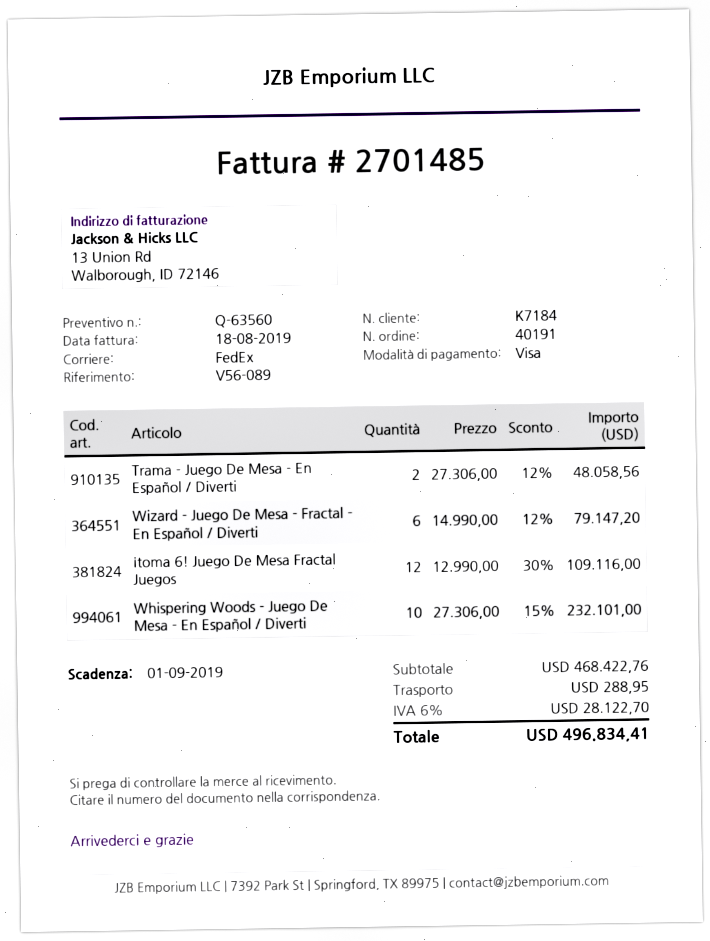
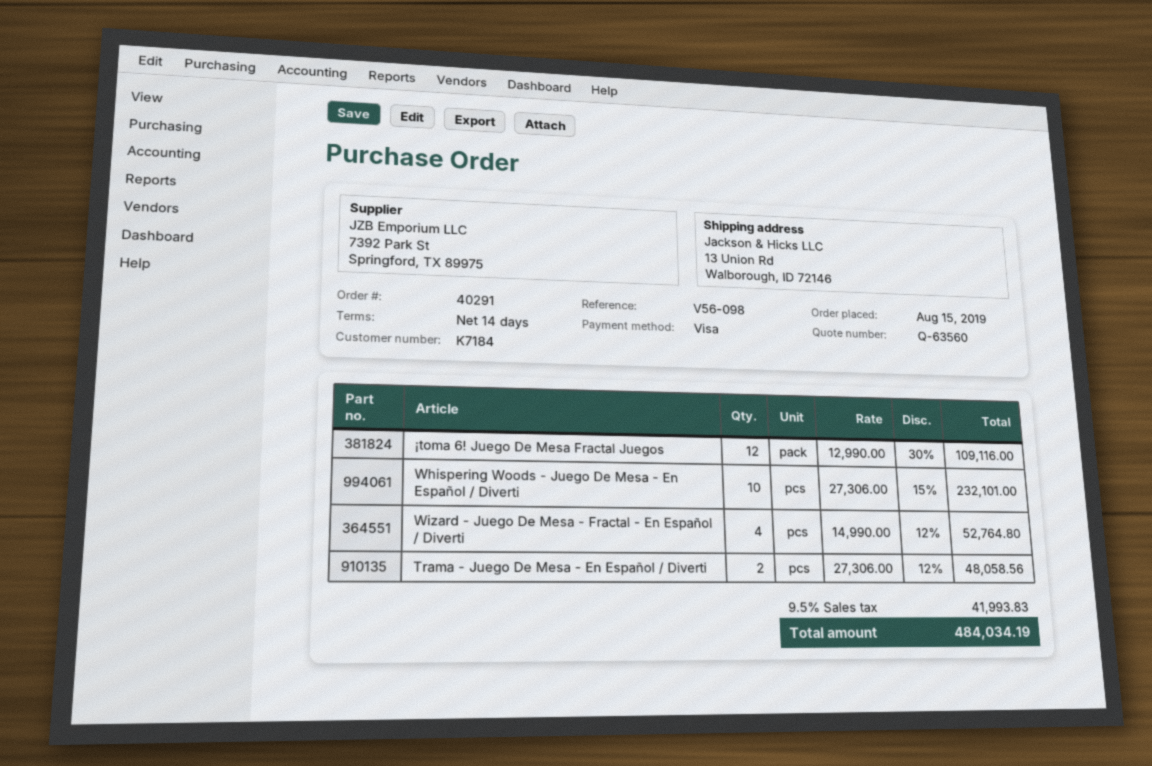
order number: 40191 -> 40291
reference: V56-089 -> V56-098
Wizard - Juego De Mesa - Fractal - En Español / Diverti: 6 x 14990.00 - 12% = 79147.20 -> 4 x 14990.00 - 12% = 52764.80
shipping: 288.95 -> none
tax: 6% = 28122.70 -> 9.5% = 41993.83
total: 496834.41 -> 484034.19

